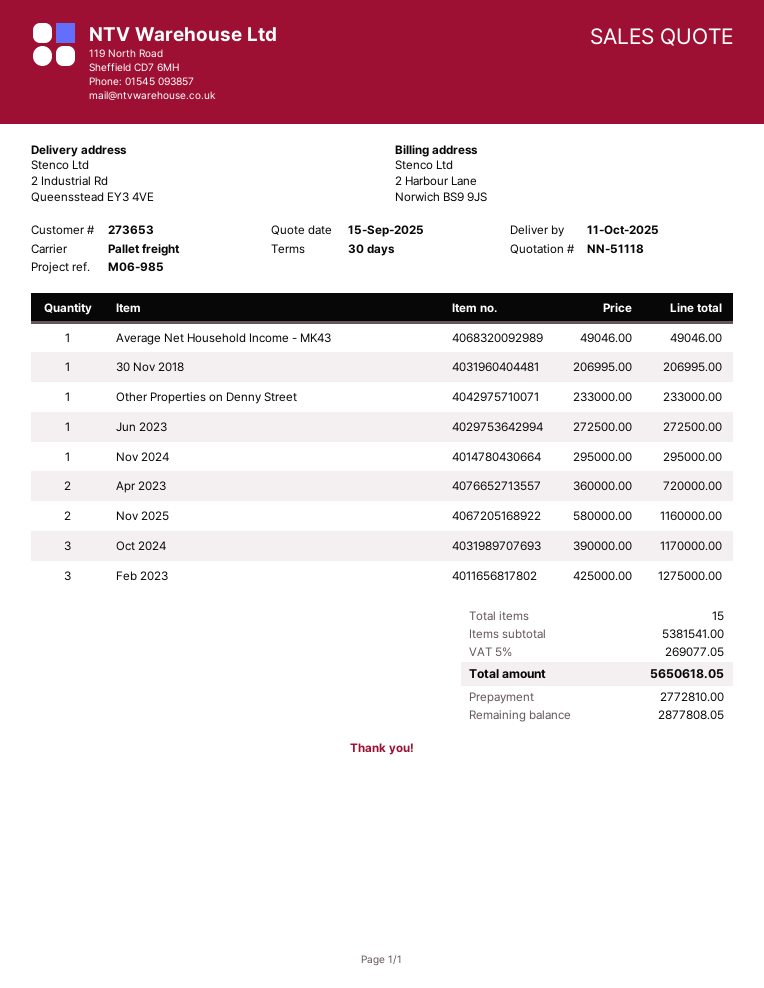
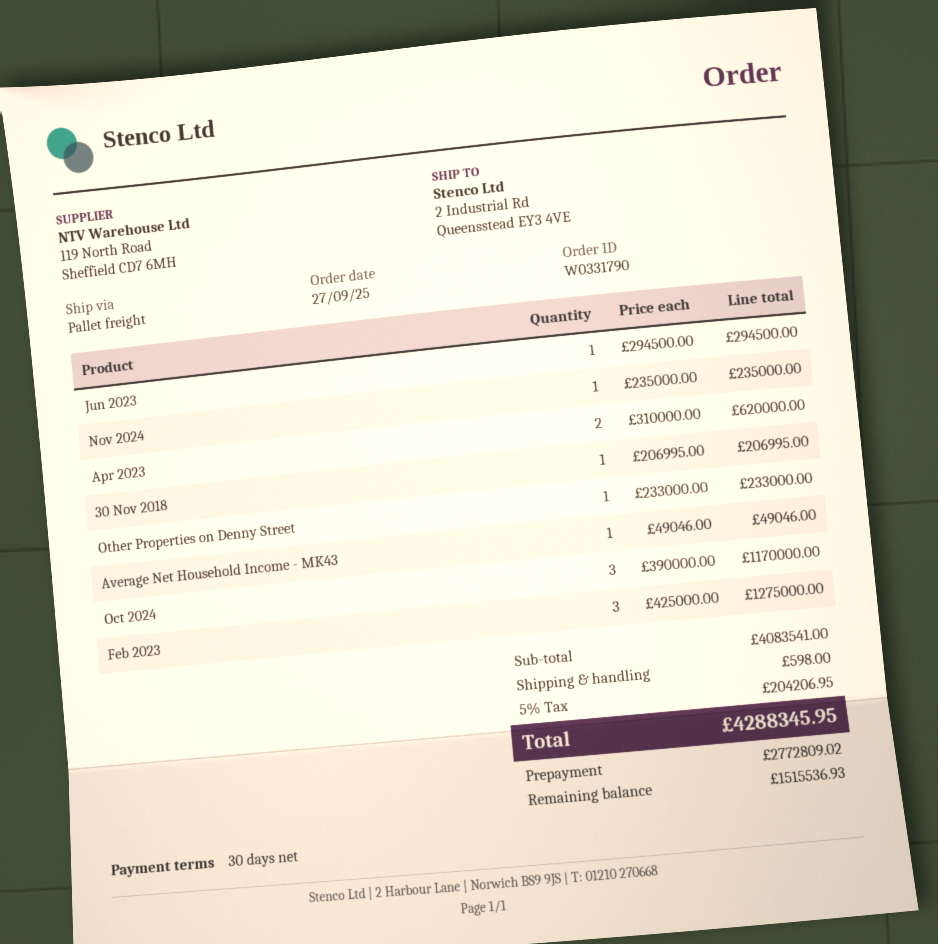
Jun 2023: 1 x 272500.00 = 272500.00 -> 1 x 294500.00 = 294500.00
Nov 2024: 1 x 295000.00 = 295000.00 -> 1 x 235000.00 = 235000.00
Apr 2023: 2 x 360000.00 = 720000.00 -> 2 x 310000.00 = 620000.00
Nov 2025: 2 x 580000.00 = 1160000.00 -> none
subtotal: 5381541.00 -> 4083541.00
shipping: none -> 598.00
tax: 5% = 269077.05 -> 5% = 204206.95
total: 5650618.05 -> 4288345.95
deposit: 2772810.00 -> 2772809.02
balance: 2877808.05 -> 1515536.93

